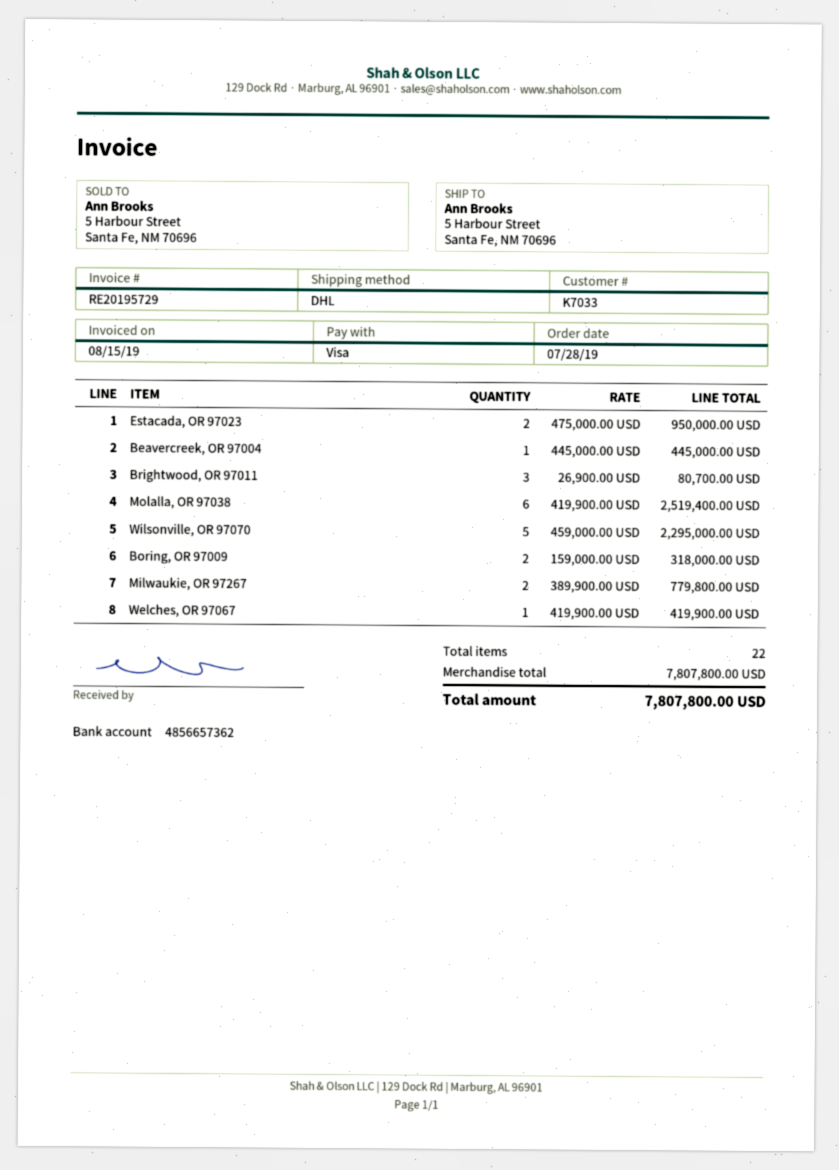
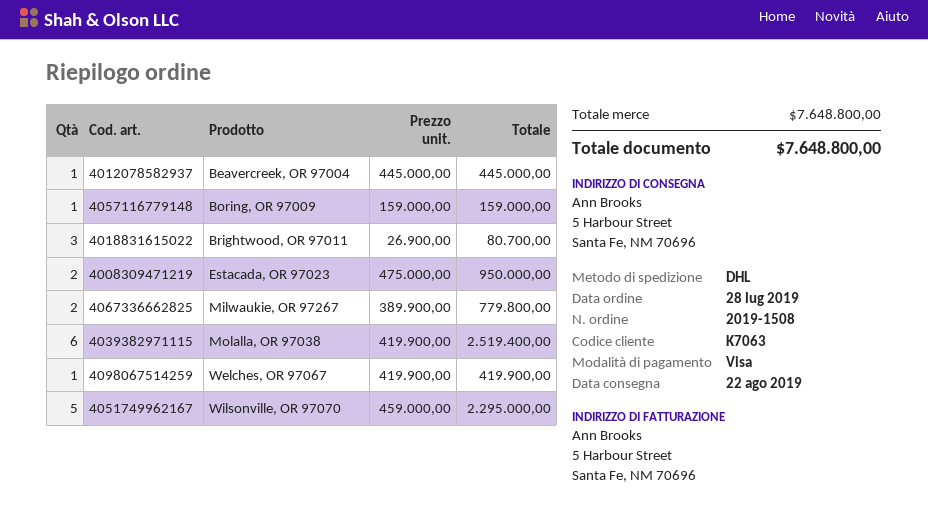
customer number: K7033 -> K7063
Boring, OR 97009: 2 x 159000.00 = 318000.00 -> 1 x 159000.00 = 159000.00
subtotal: 7807800.00 -> 7648800.00
total: 7807800.00 -> 7648800.00

